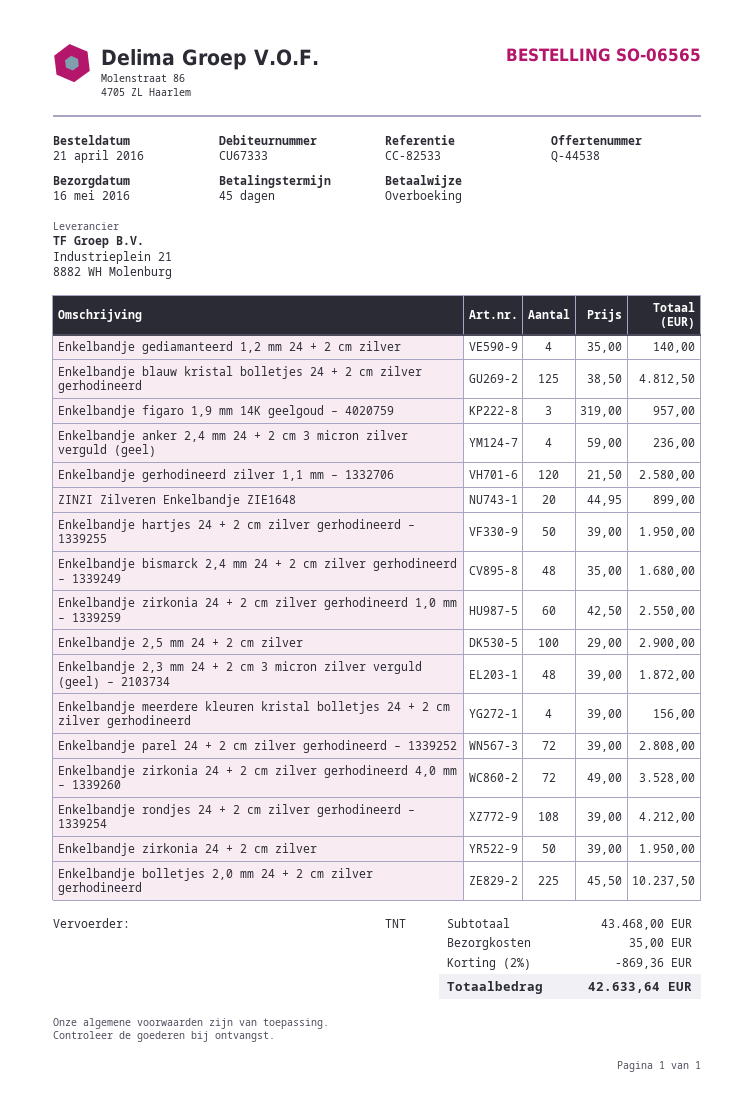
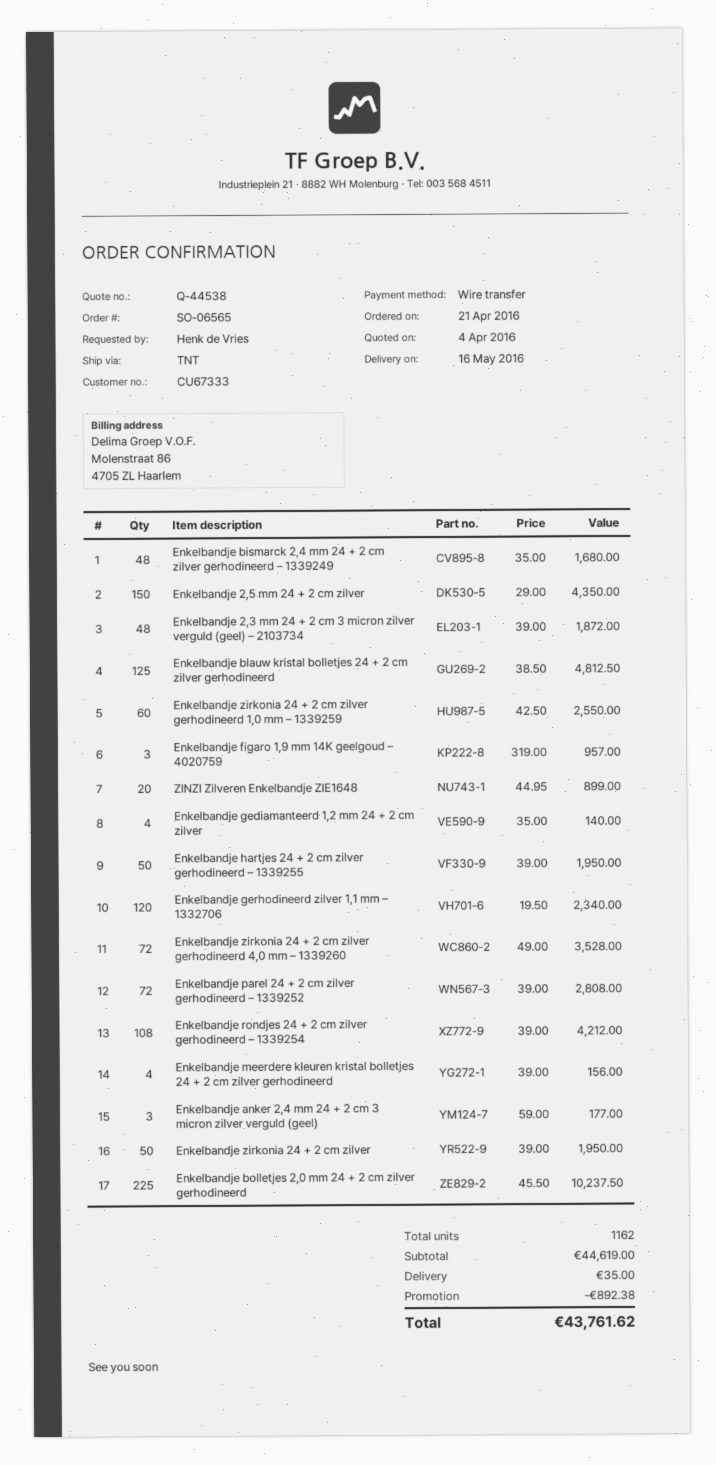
Enkelbandje anker 2,4 mm 24 + 2 cm 3 micron zilver verguld (geel): 4 x 59.00 = 236.00 -> 3 x 59.00 = 177.00
Enkelbandje gerhodineerd zilver 1,1 mm – 1332706: 120 x 21.50 = 2580.00 -> 120 x 19.50 = 2340.00
Enkelbandje 2,5 mm 24 + 2 cm zilver: 100 x 29.00 = 2900.00 -> 150 x 29.00 = 4350.00
subtotal: 43468.00 -> 44619.00
discount: 869.36 -> 892.38
total: 42633.64 -> 43761.62

